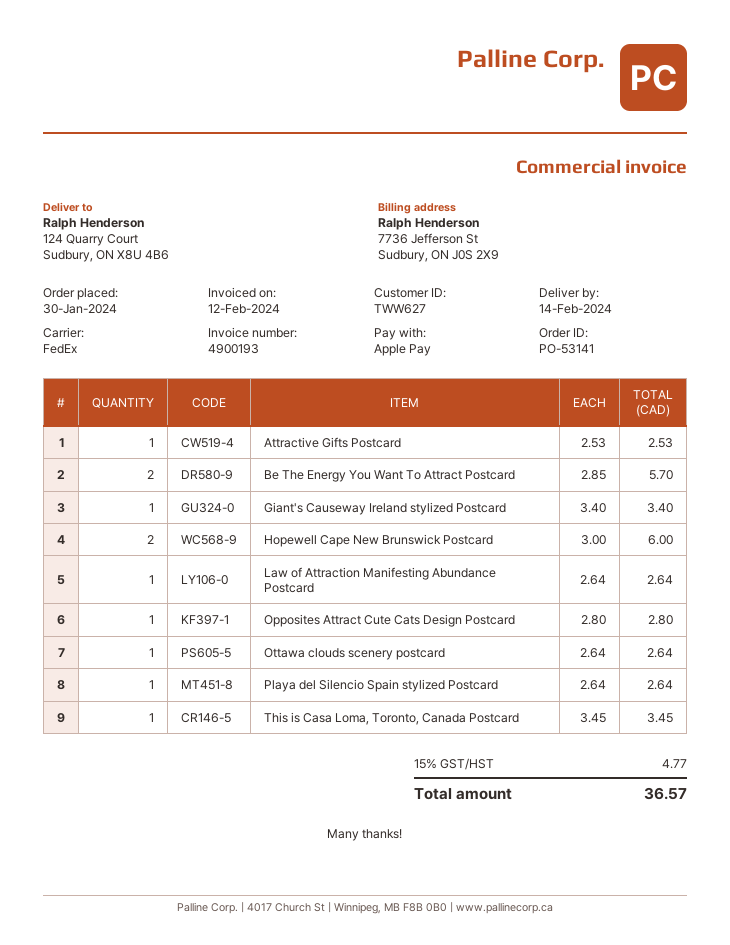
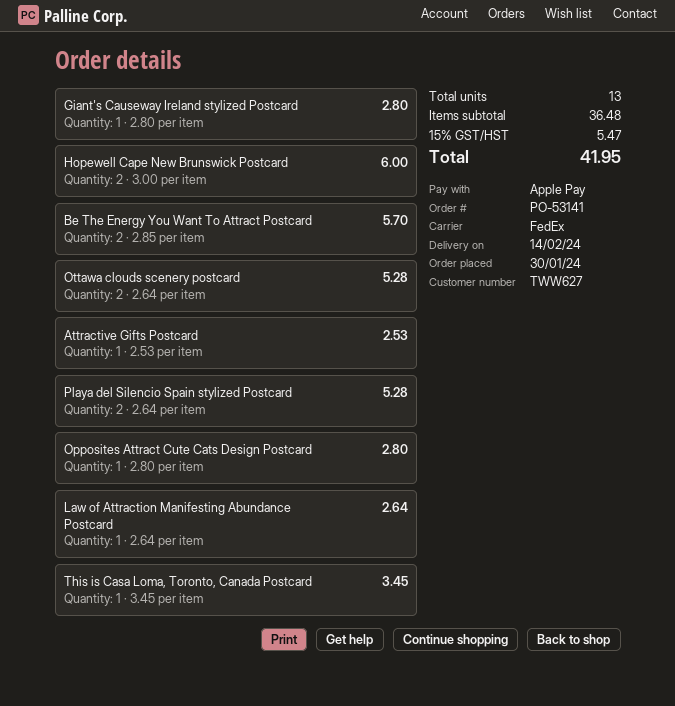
Giant's Causeway Ireland stylized Postcard: 1 x 3.40 = 3.40 -> 1 x 2.80 = 2.80
Ottawa clouds scenery postcard: 1 x 2.64 = 2.64 -> 2 x 2.64 = 5.28
Playa del Silencio Spain stylized Postcard: 1 x 2.64 = 2.64 -> 2 x 2.64 = 5.28
tax: 15% = 4.77 -> 15% = 5.47
total: 36.57 -> 41.95

